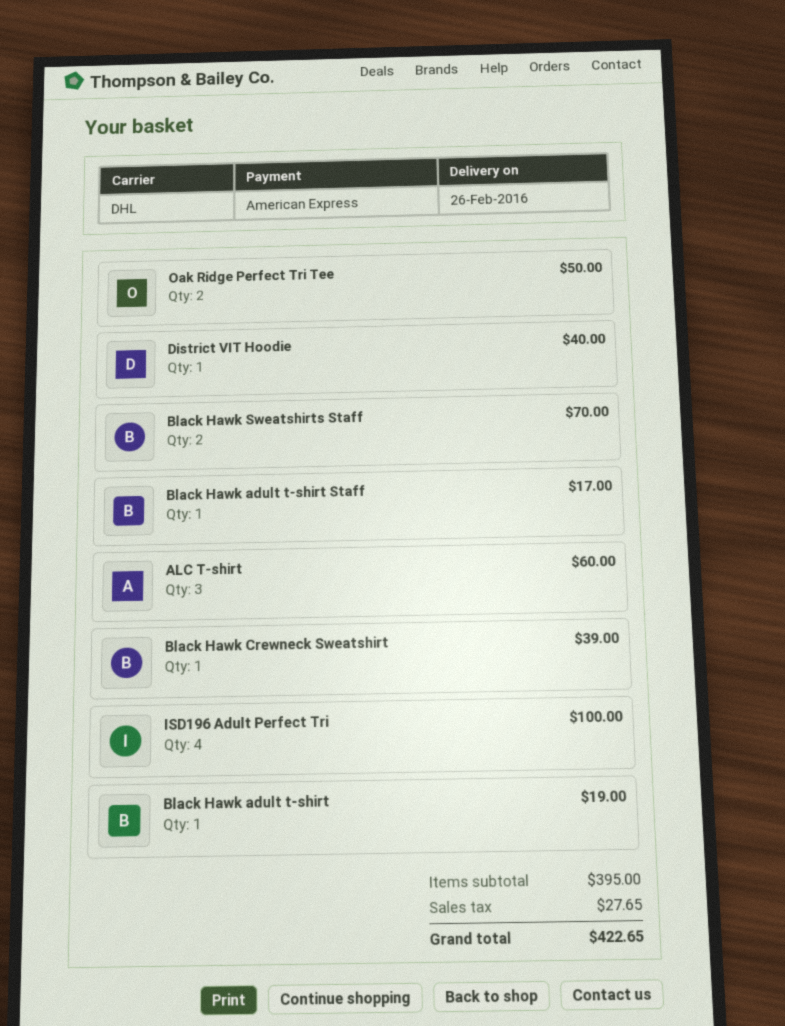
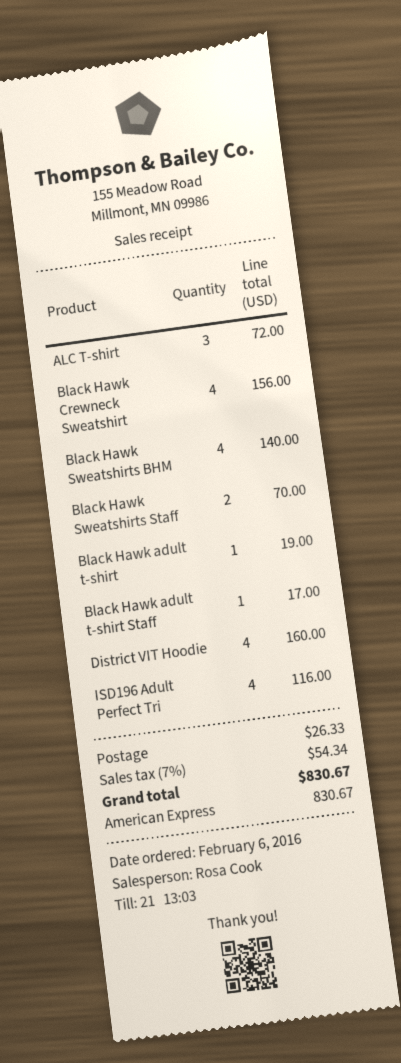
Oak Ridge Perfect Tri Tee: 2 for 50.00 -> none
District VIT Hoodie: 1 for 40.00 -> 4 for 160.00
ALC T-shirt: 3 for 60.00 -> 3 for 72.00
Black Hawk Crewneck Sweatshirt: 1 for 39.00 -> 4 for 156.00
ISD196 Adult Perfect Tri: 4 for 100.00 -> 4 for 116.00
Black Hawk Sweatshirts BHM: none -> 4 for 140.00
shipping: none -> 26.33
tax: 27.65 -> 54.34
total: 422.65 -> 830.67

